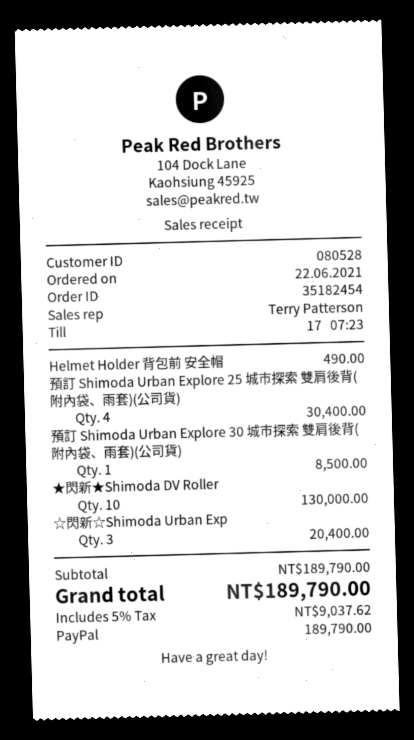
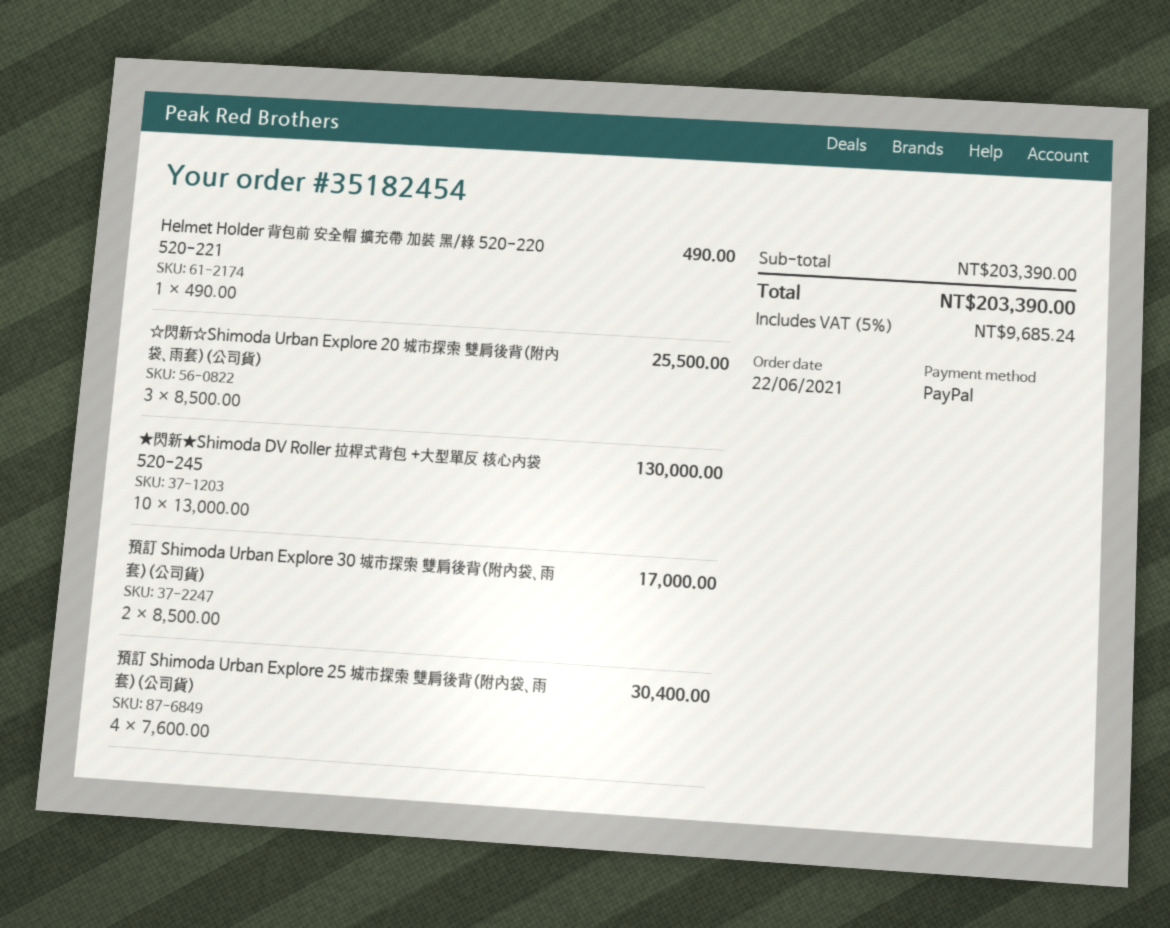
預訂 Shimoda Urban Explore 30 城市探索 雙肩後背(附內袋、雨套)(公司貨): 1 for 8500.00 -> 2 for 17000.00
☆閃新☆Shimoda Urban Exp: 3 for 20400.00 -> 3 for 25500.00
subtotal: 189790.00 -> 203390.00
tax: 5% = 9037.62 -> 5% = 9685.24
total: 189790.00 -> 203390.00

